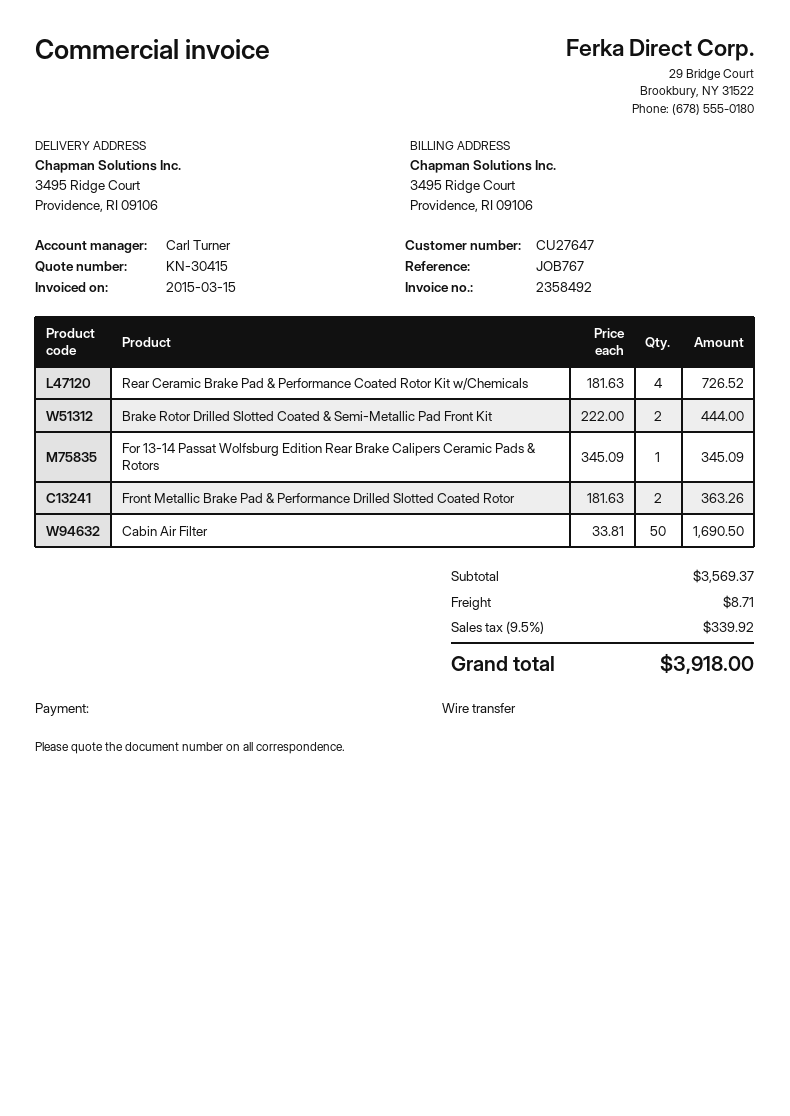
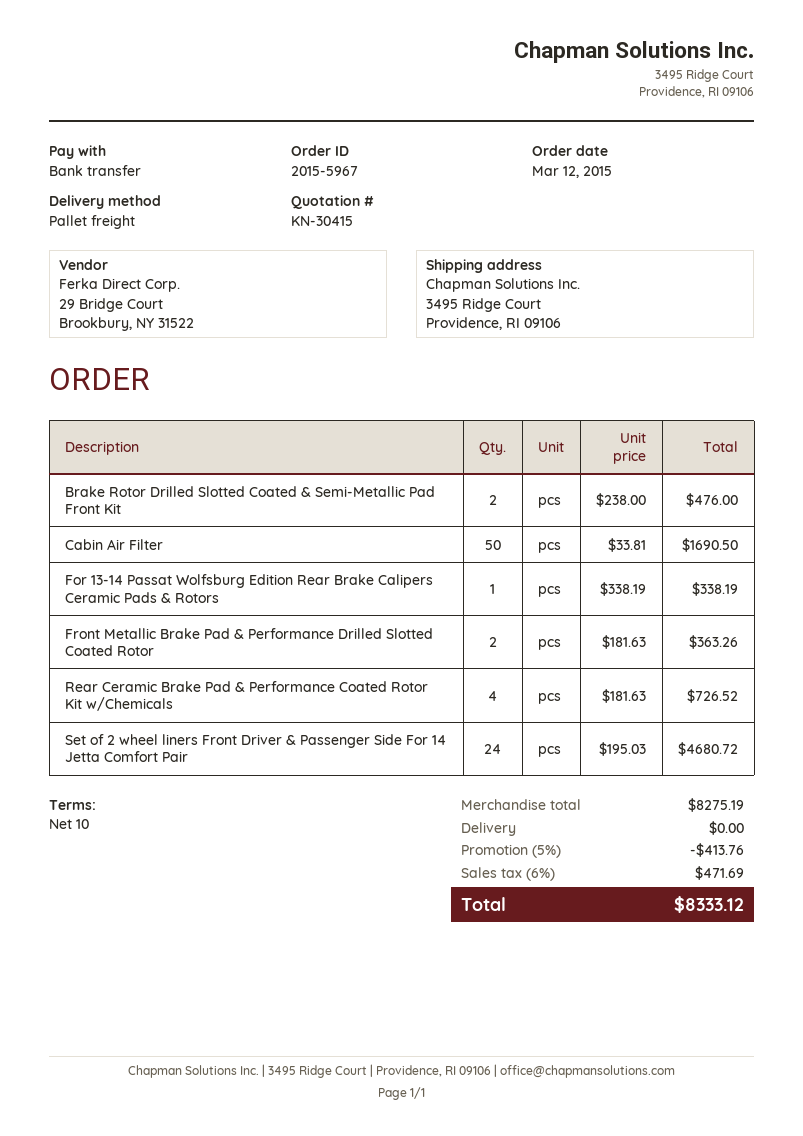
Brake Rotor Drilled Slotted Coated & Semi-Metallic Pad Front Kit: 2 x 222.00 = 444.00 -> 2 x 238.00 = 476.00
For 13-14 Passat Wolfsburg Edition Rear Brake Calipers Ceramic Pads & Rotors: 1 x 345.09 = 345.09 -> 1 x 338.19 = 338.19
Set of 2 wheel liners Front Driver & Passenger Side For 14 Jetta Comfort Pair: none -> 24 x 195.03 = 4680.72
subtotal: 3569.37 -> 8275.19
discount: none -> 5% = 413.76
shipping: 8.71 -> 0.00
tax: 9.5% = 339.92 -> 6% = 471.69
total: 3918.00 -> 8333.12

